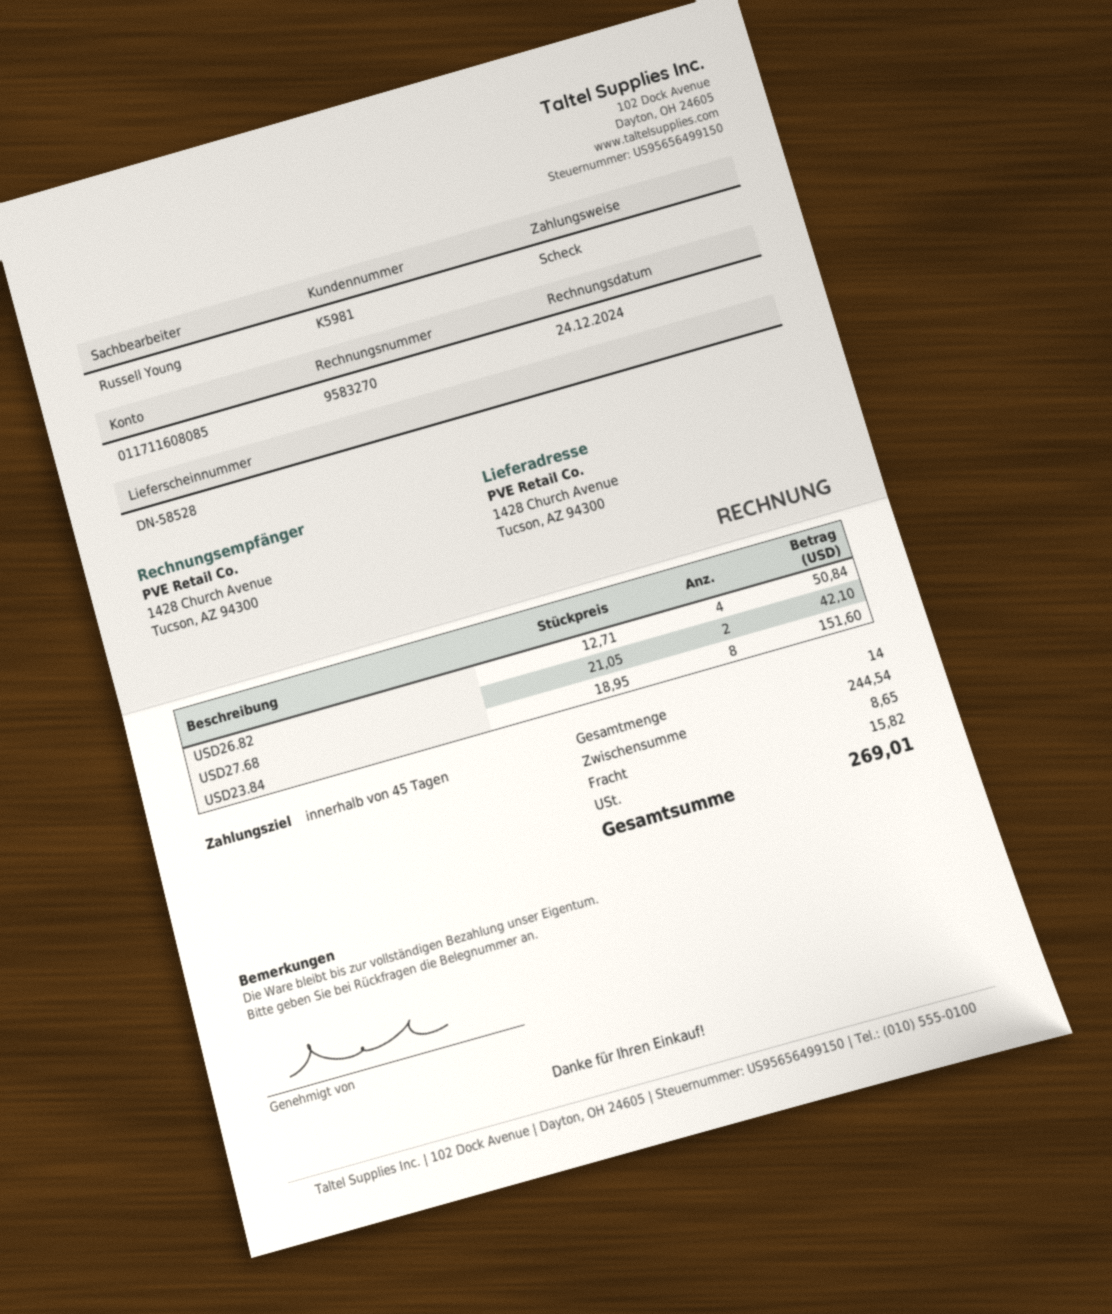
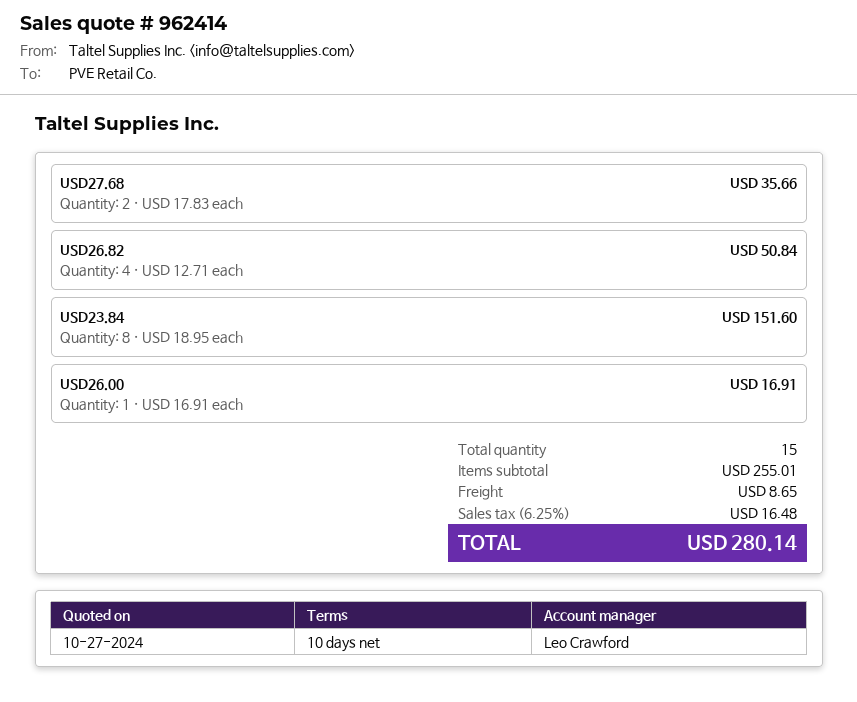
payment terms: 45 days -> 10 days
sales rep: Russell Young -> Leo Crawford
USD27.68: 2 x 21.05 = 42.10 -> 2 x 17.83 = 35.66
USD26.00: none -> 1 x 16.91 = 16.91
total quantity: 14 -> 15
subtotal: 244.54 -> 255.01
tax: 15.82 -> 16.48
total: 269.01 -> 280.14

